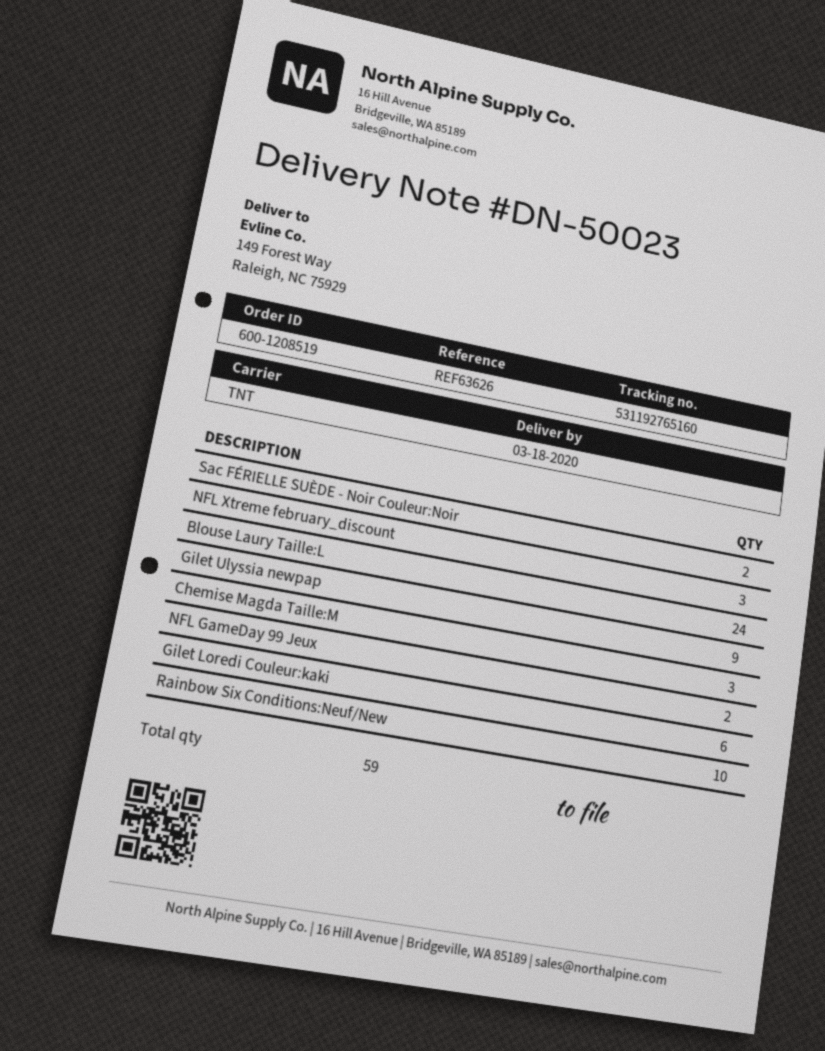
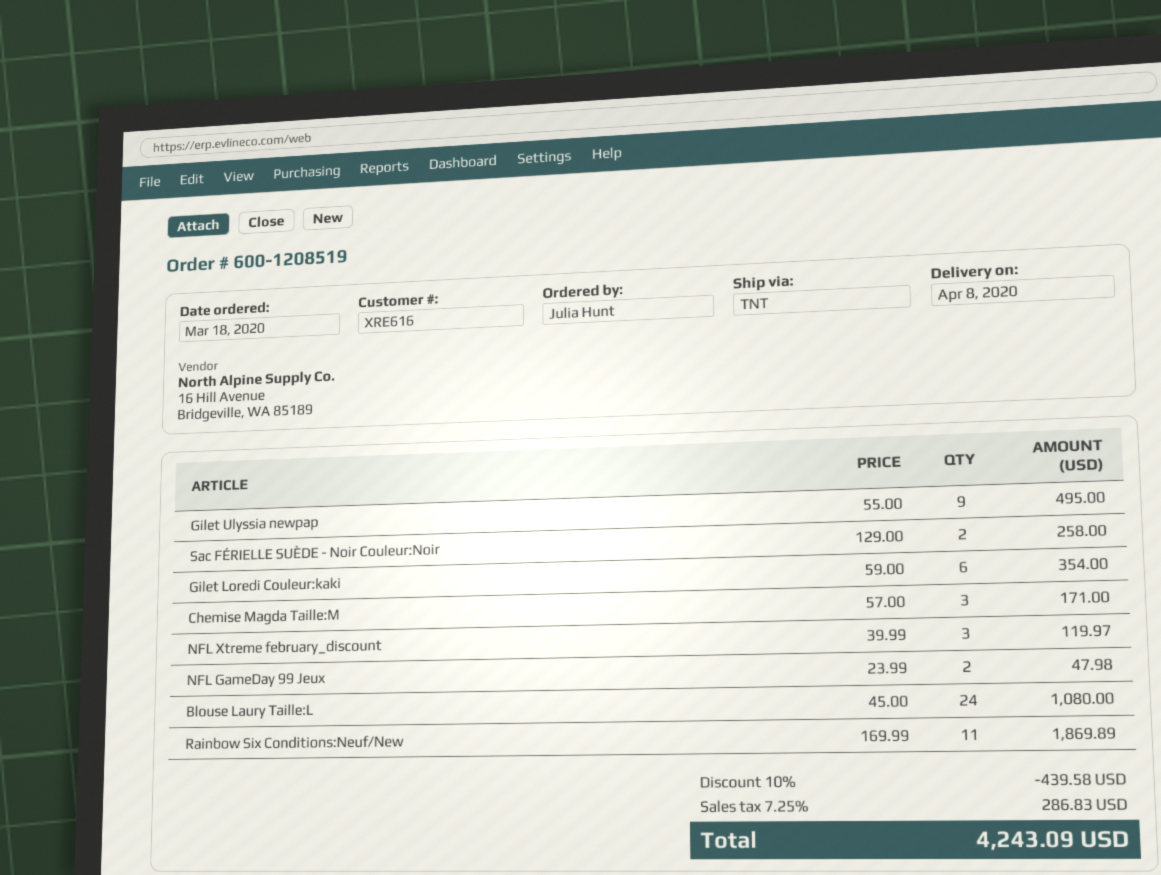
delivery date: 2020-03-18 -> 2020-04-08
Rainbow Six Conditions:Neuf/New: 10 -> 11

